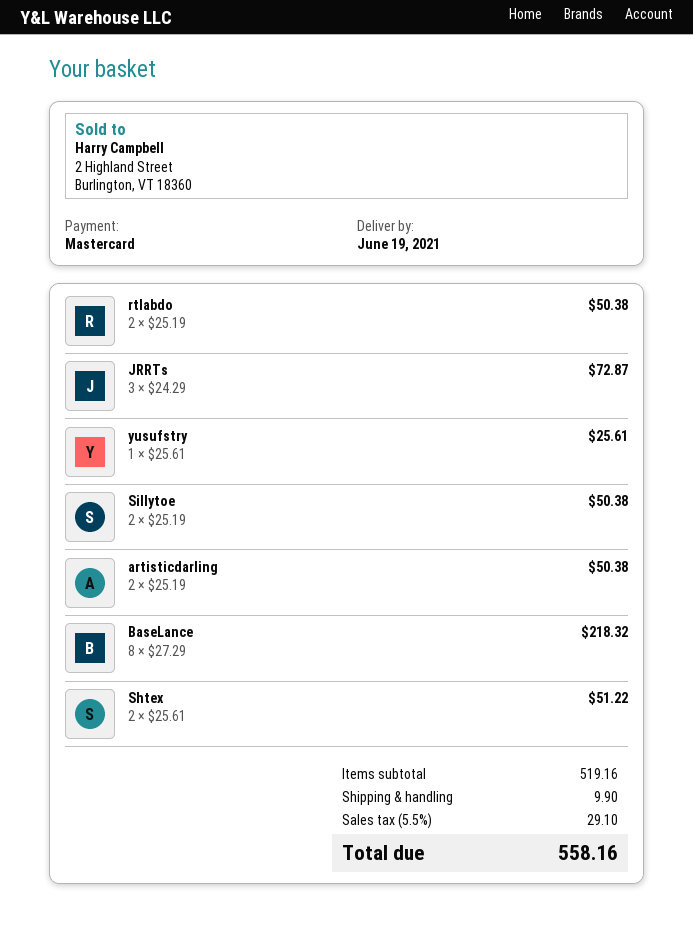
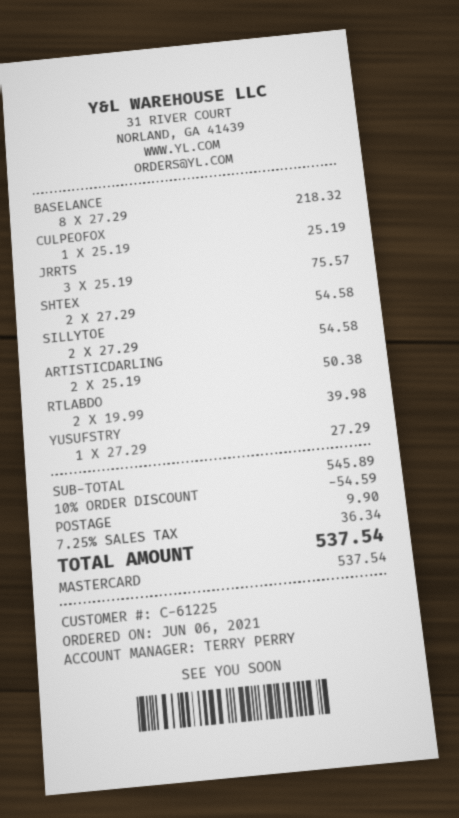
rtlabdo: 2 x 25.19 = 50.38 -> 2 x 19.99 = 39.98
JRRTs: 3 x 24.29 = 72.87 -> 3 x 25.19 = 75.57
yusufstry: 1 x 25.61 = 25.61 -> 1 x 27.29 = 27.29
Sillytoe: 2 x 25.19 = 50.38 -> 2 x 27.29 = 54.58
Shtex: 2 x 25.61 = 51.22 -> 2 x 27.29 = 54.58
CULPEOFOX: none -> 1 x 25.19 = 25.19
subtotal: 519.16 -> 545.89
discount: none -> 10% = 54.59
tax: 5.5% = 29.10 -> 7.25% = 36.34
total: 558.16 -> 537.54

